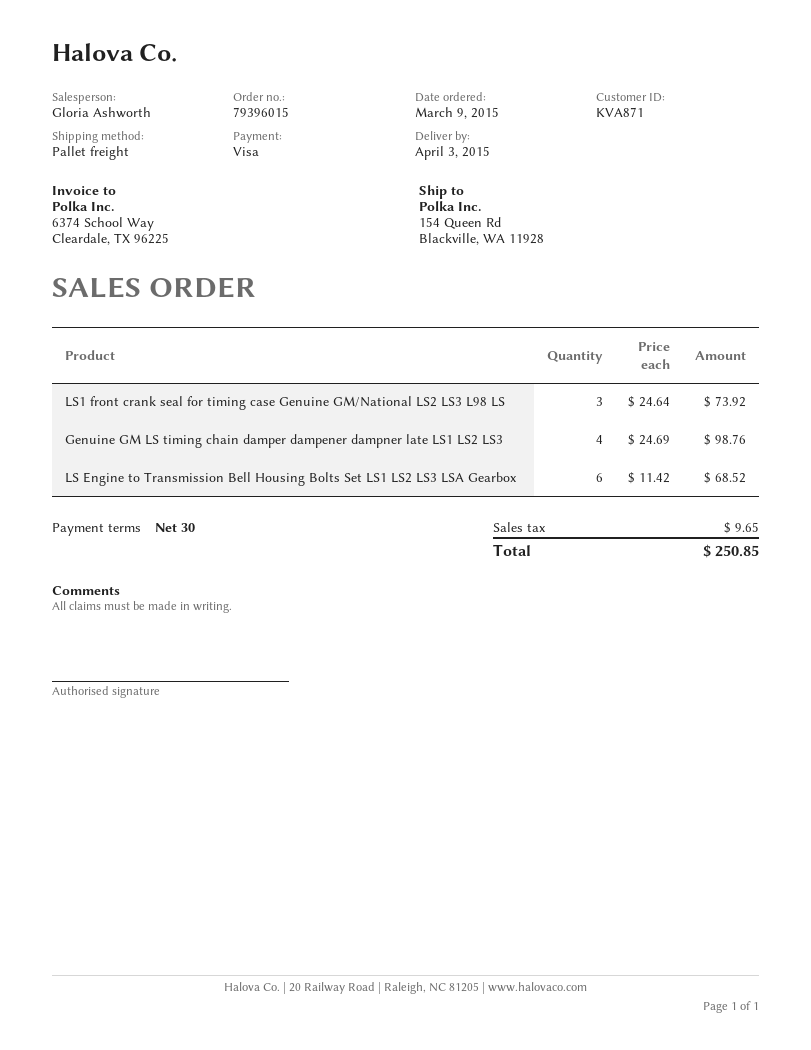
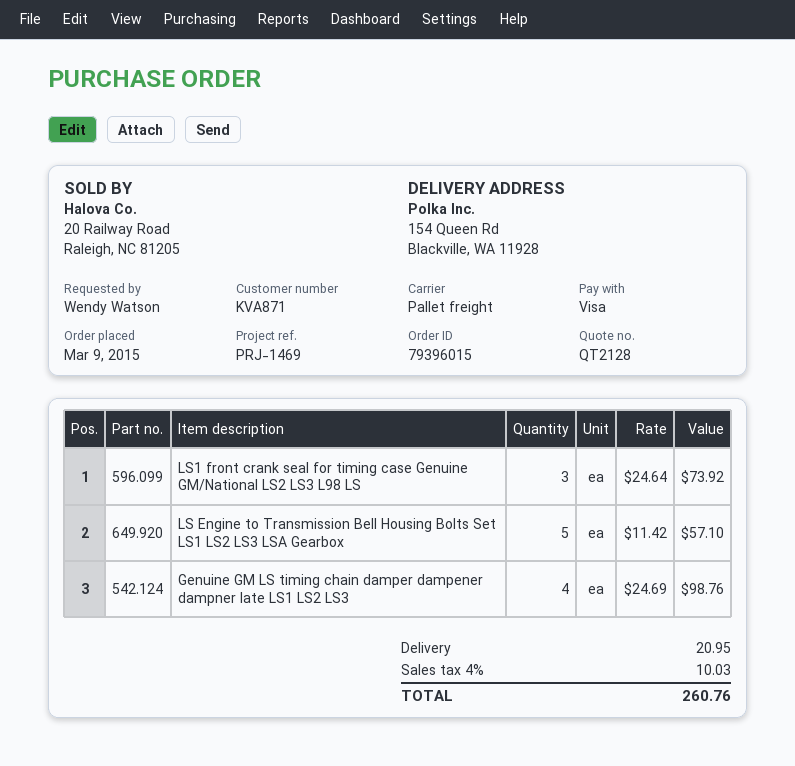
LS Engine to Transmission Bell Housing Bolts Set LS1 LS2 LS3 LSA Gearbox: 6 x 11.42 = 68.52 -> 5 x 11.42 = 57.10
shipping: none -> 20.95
tax: 9.65 -> 10.03
total: 250.85 -> 260.76

